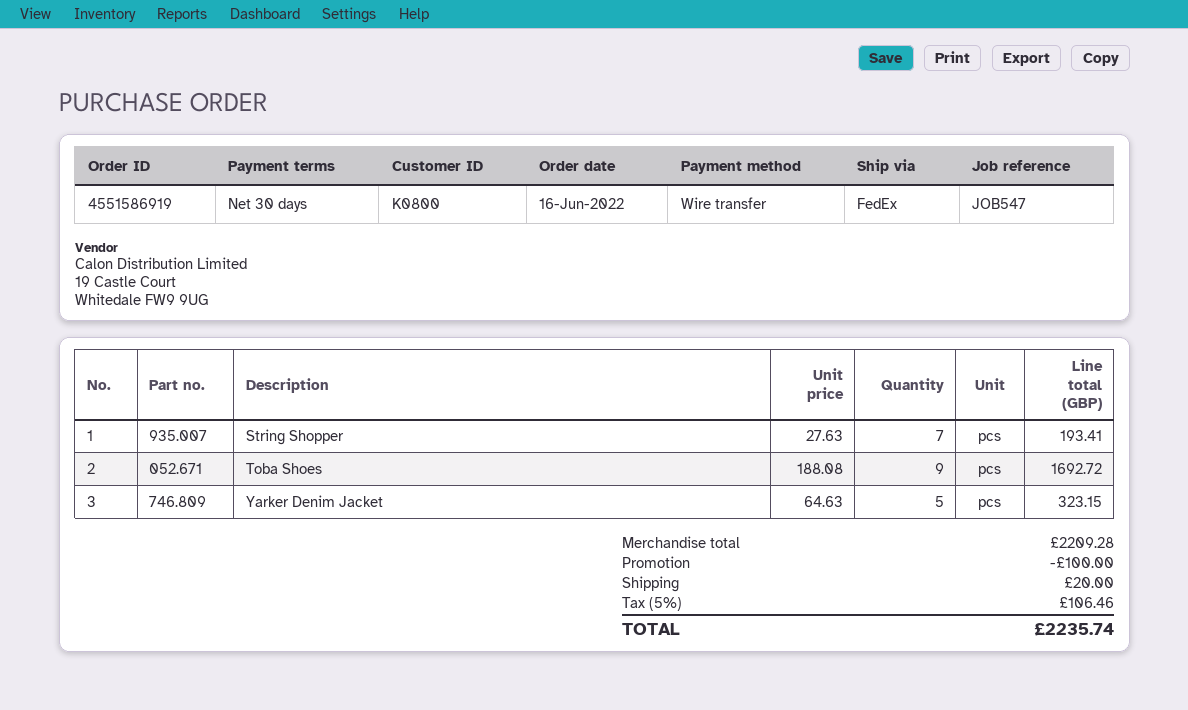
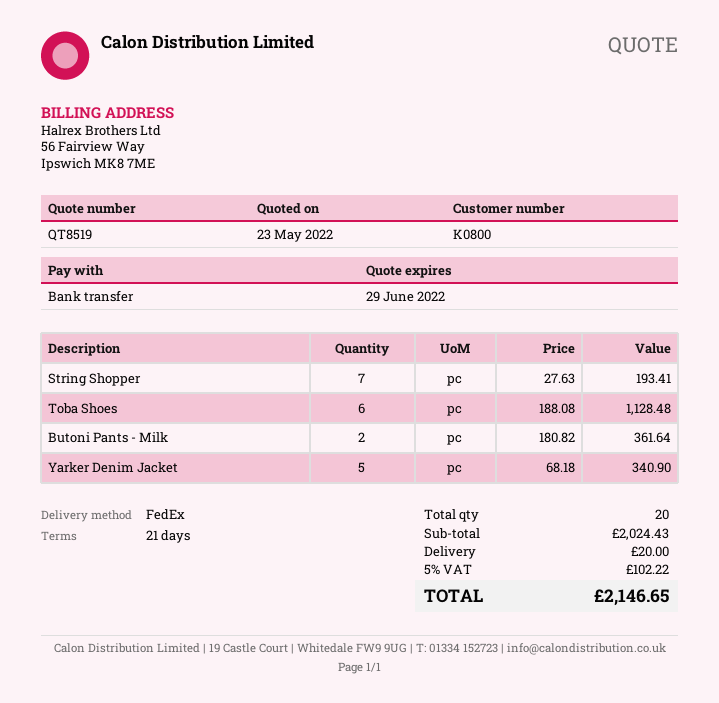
payment terms: 30 days -> 21 days
Toba Shoes: 9 x 188.08 = 1692.72 -> 6 x 188.08 = 1128.48
Yarker Denim Jacket: 5 x 64.63 = 323.15 -> 5 x 68.18 = 340.90
Butoni Pants - Milk: none -> 2 x 180.82 = 361.64
subtotal: 2209.28 -> 2024.43
discount: 100.00 -> none
tax: 5% = 106.46 -> 5% = 102.22
total: 2235.74 -> 2146.65

